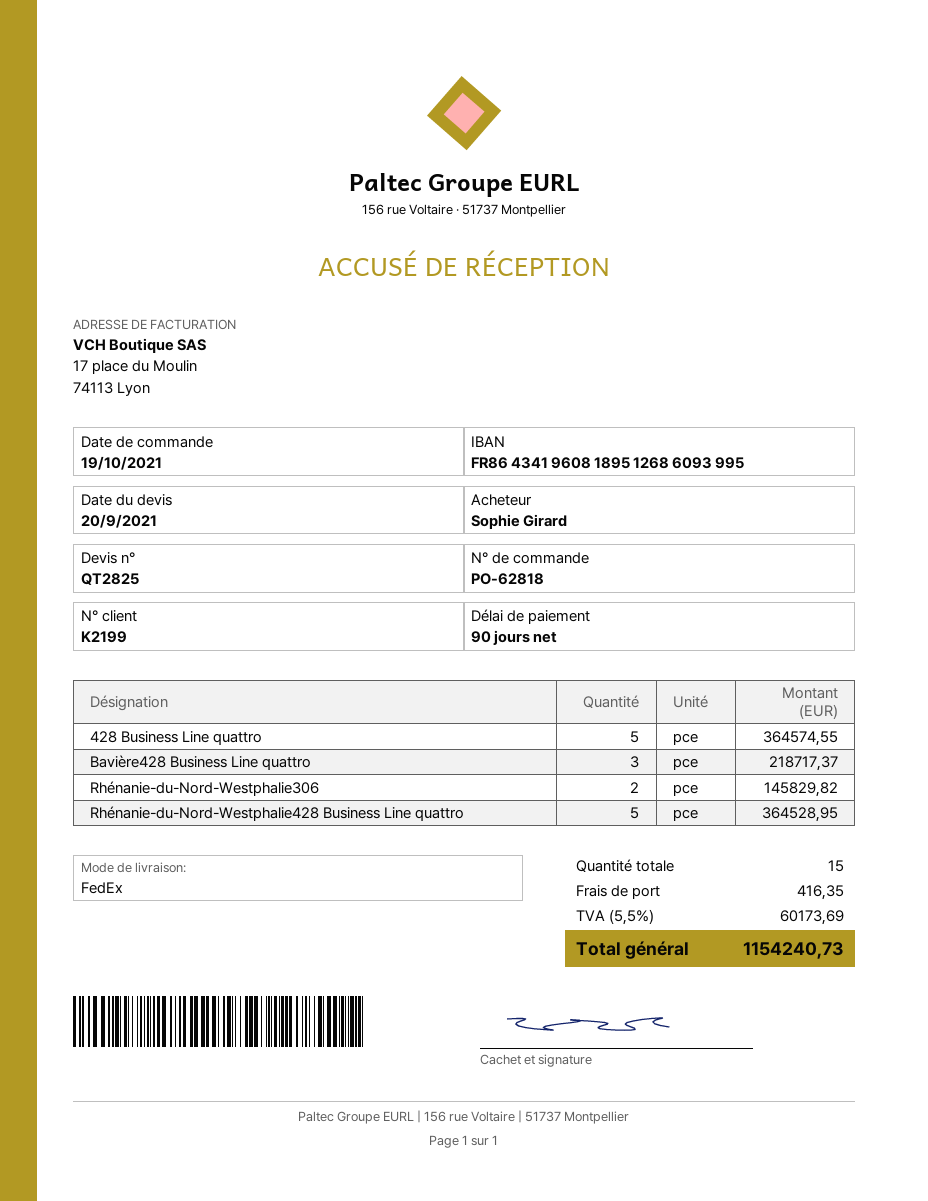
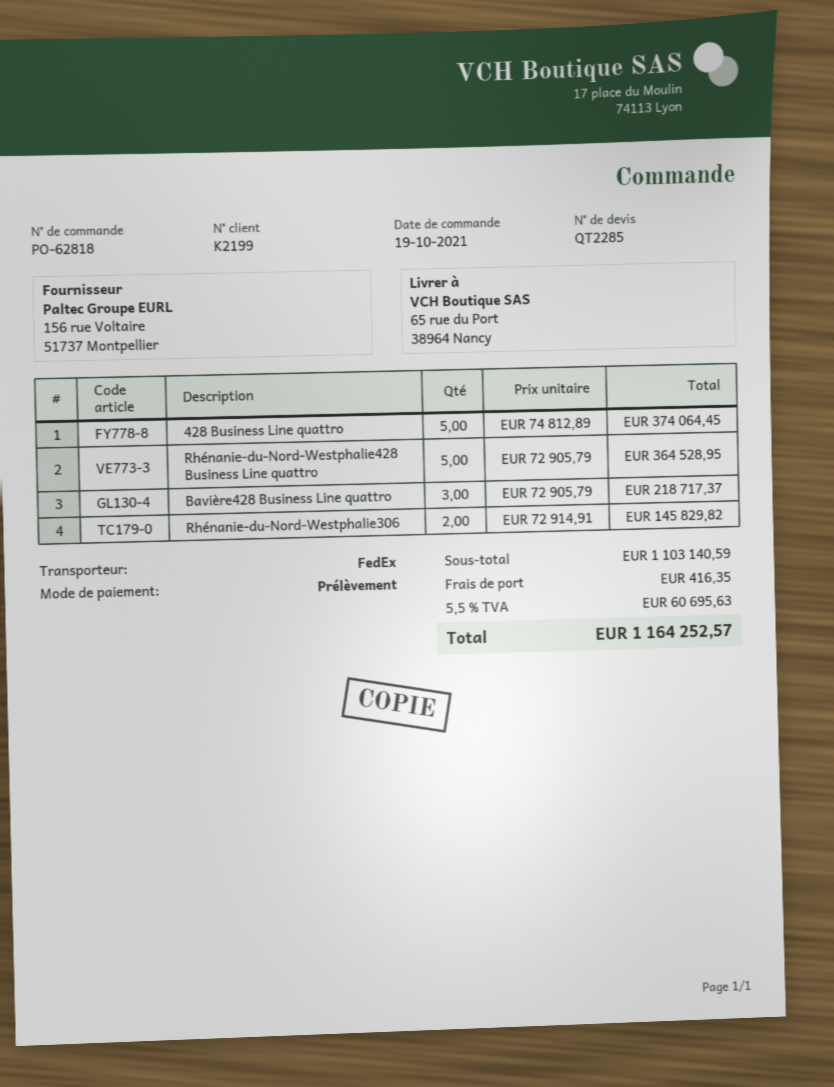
quote number: QT2825 -> QT2285
428 Business Line quattro: 5 for 364574.55 -> 5 for 374064.45
tax: 5.5% = 60173.69 -> 5.5% = 60695.63
total: 1154240.73 -> 1164252.57

